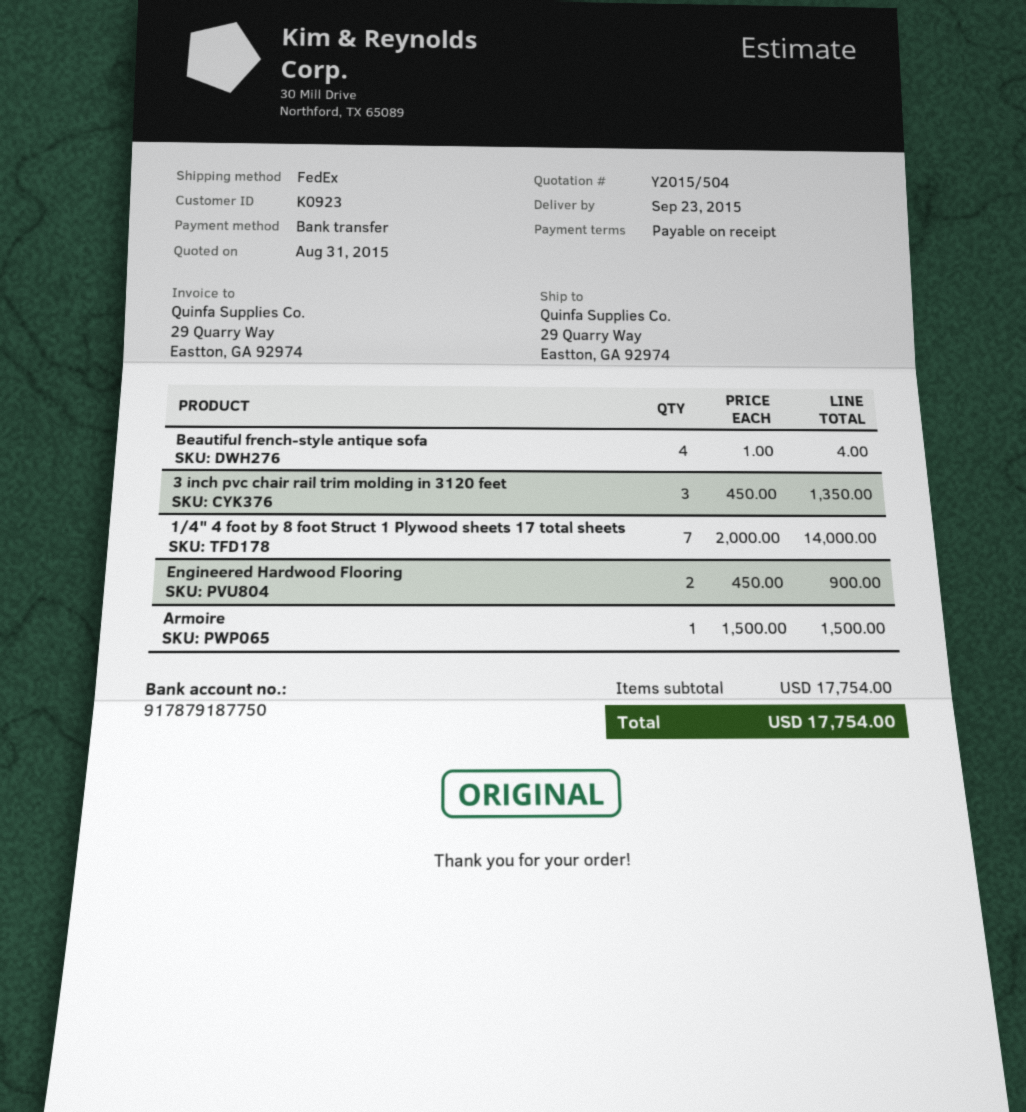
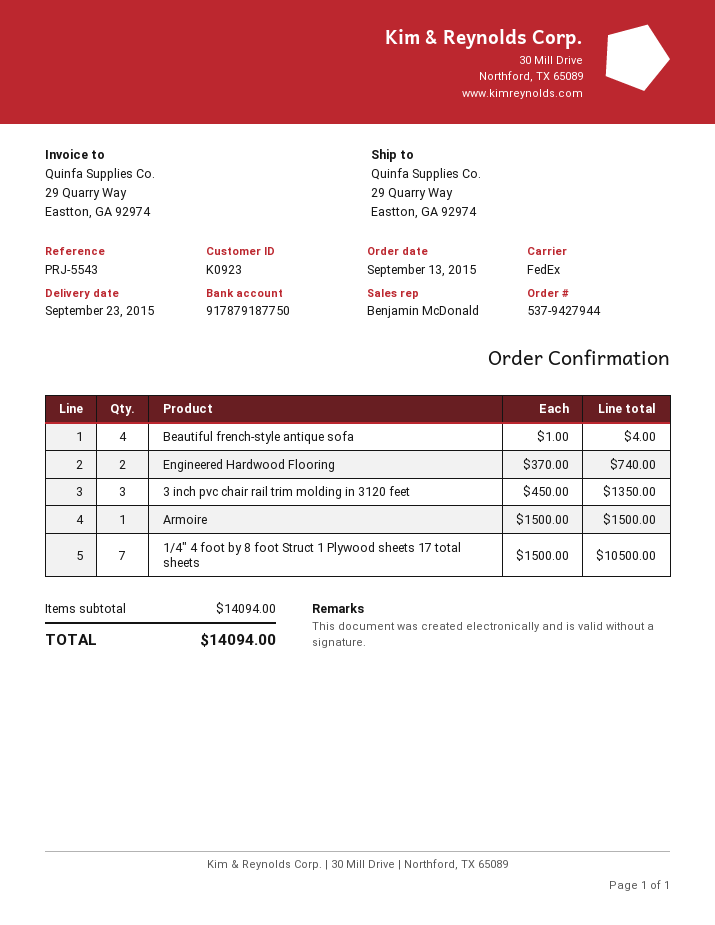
1/4" 4 foot by 8 foot Struct 1 Plywood sheets 17 total sheets: 7 x 2000.00 = 14000.00 -> 7 x 1500.00 = 10500.00
Engineered Hardwood Flooring: 2 x 450.00 = 900.00 -> 2 x 370.00 = 740.00
subtotal: 17754.00 -> 14094.00
total: 17754.00 -> 14094.00

